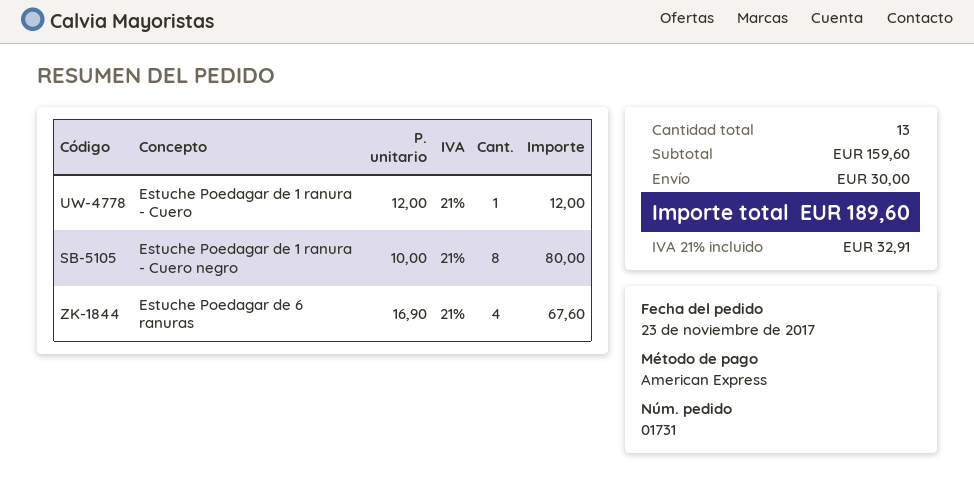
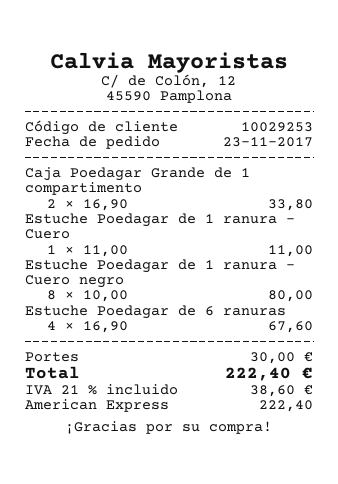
Estuche Poedagar de 1 ranura - Cuero: 1 x 12.00 = 12.00 -> 1 x 11.00 = 11.00
Caja Poedagar Grande de 1 compartimento: none -> 2 x 16.90 = 33.80
tax: 21% = 32.91 -> 21% = 38.60
total: 189.60 -> 222.40

